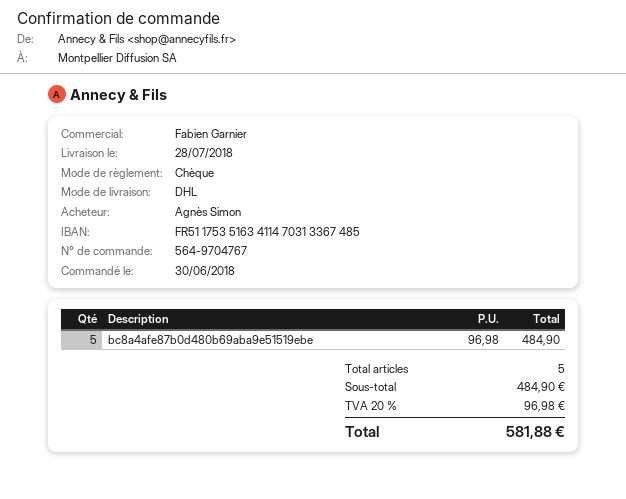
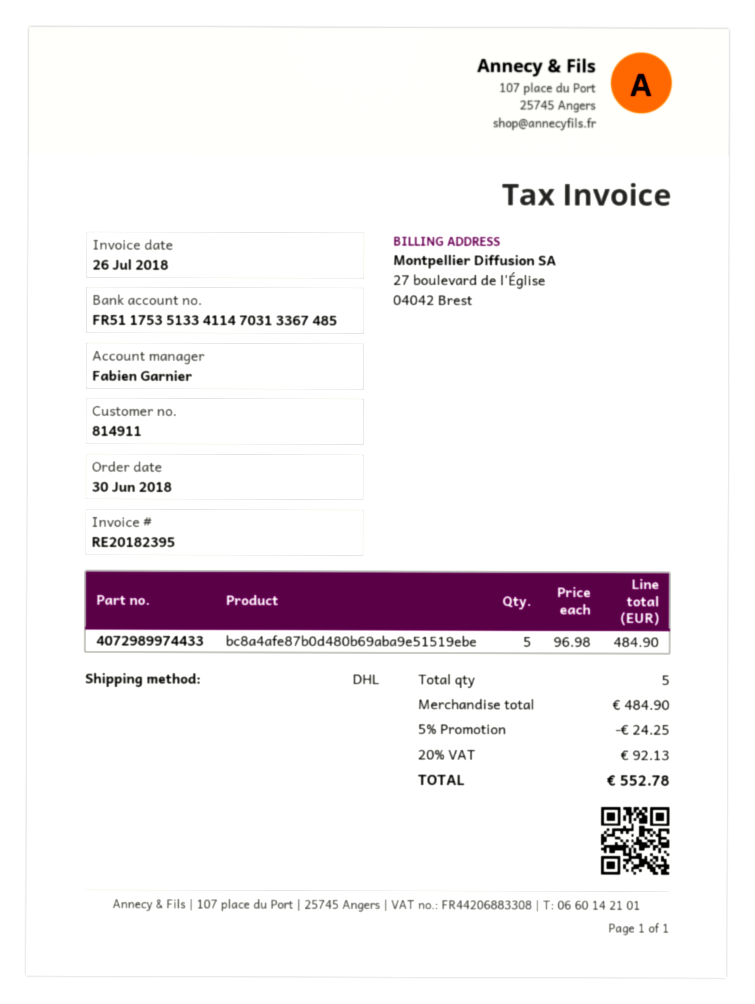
bank account: FR5117535163411470313367485 -> FR5117535133411470313367485
discount: none -> 5% = 24.25
tax: 20% = 96.98 -> 20% = 92.13
total: 581.88 -> 552.78

